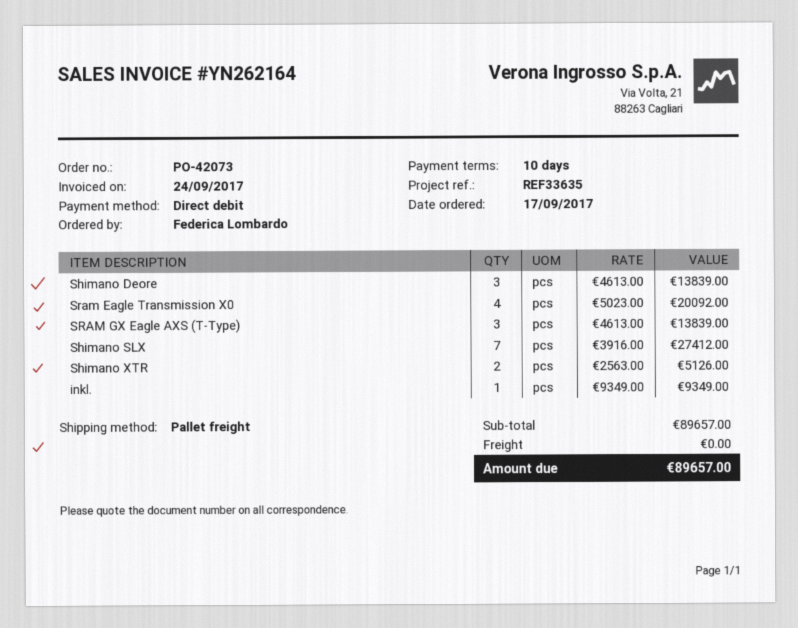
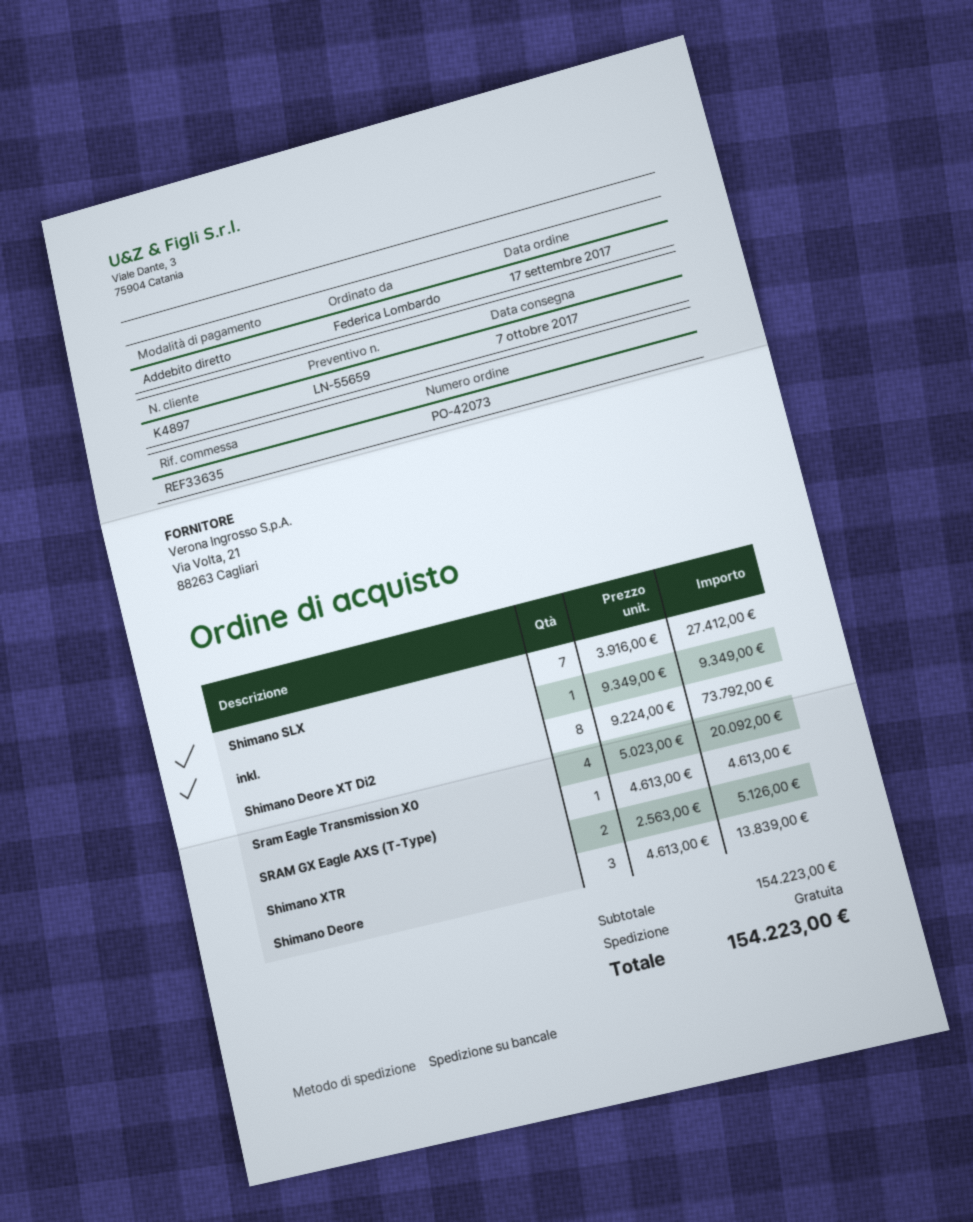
SRAM GX Eagle AXS (T-Type): 3 x 4613.00 = 13839.00 -> 1 x 4613.00 = 4613.00
Shimano Deore XT Di2: none -> 8 x 9224.00 = 73792.00
subtotal: 89657.00 -> 154223.00
total: 89657.00 -> 154223.00

